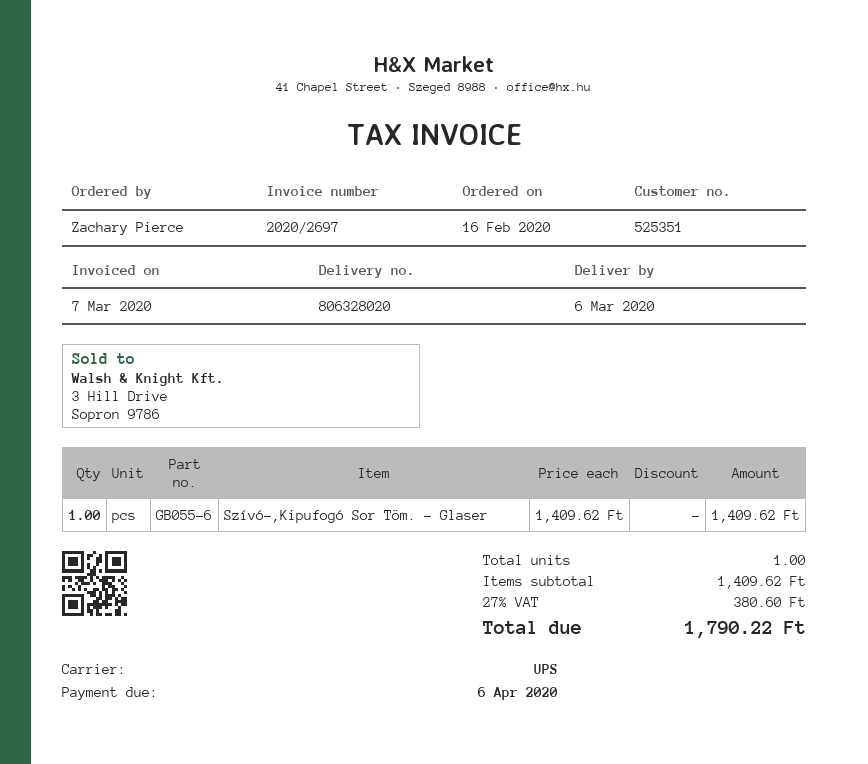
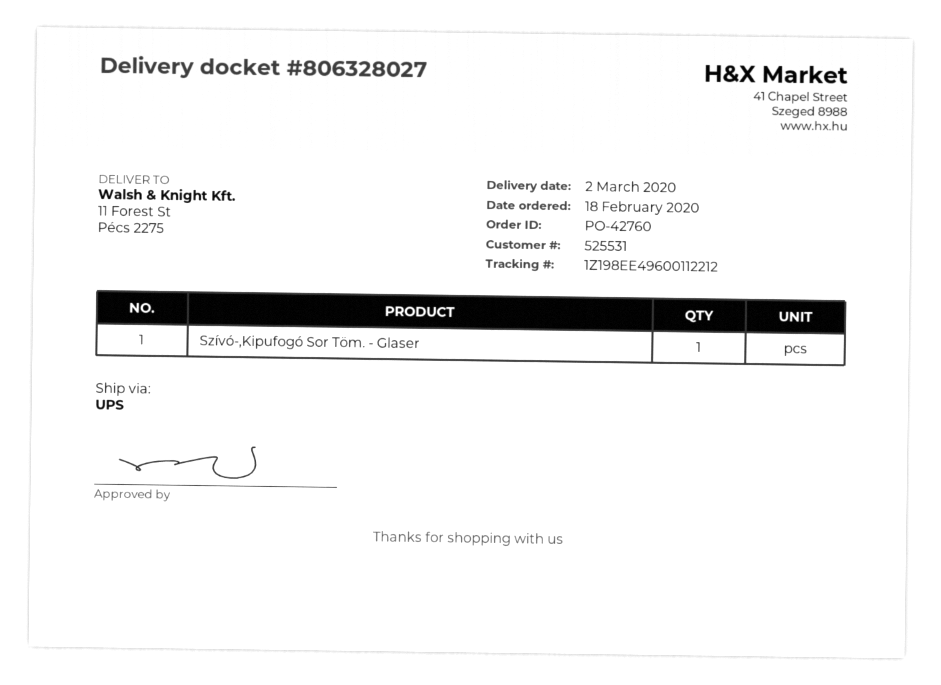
order date: 2020-02-16 -> 2020-02-18
delivery note number: 806328020 -> 806328027
delivery date: 2020-03-06 -> 2020-03-02
customer number: 525351 -> 525531

